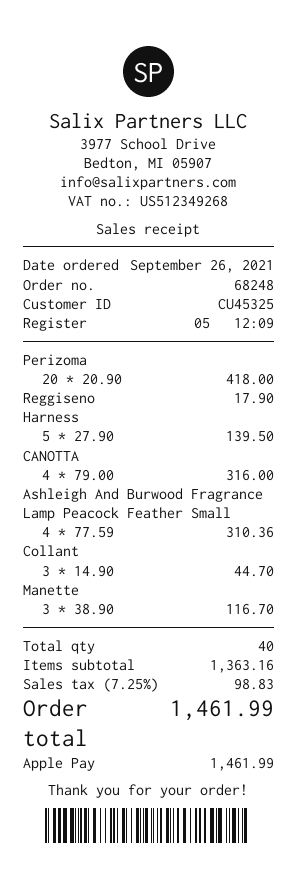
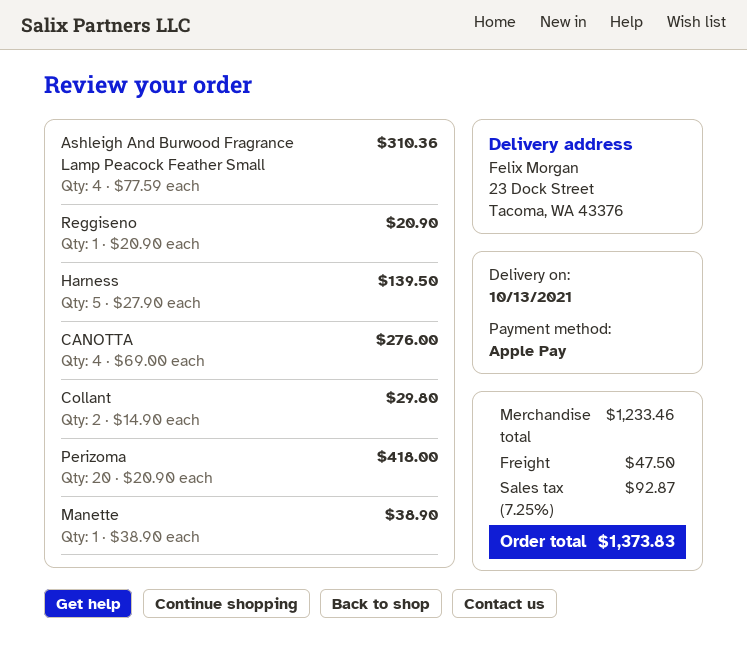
Reggiseno: 1 x 17.90 = 17.90 -> 1 x 20.90 = 20.90
CANOTTA: 4 x 79.00 = 316.00 -> 4 x 69.00 = 276.00
Collant: 3 x 14.90 = 44.70 -> 2 x 14.90 = 29.80
Manette: 3 x 38.90 = 116.70 -> 1 x 38.90 = 38.90
subtotal: 1363.16 -> 1233.46
shipping: none -> 47.50
tax: 7.25% = 98.83 -> 7.25% = 92.87
total: 1461.99 -> 1373.83

